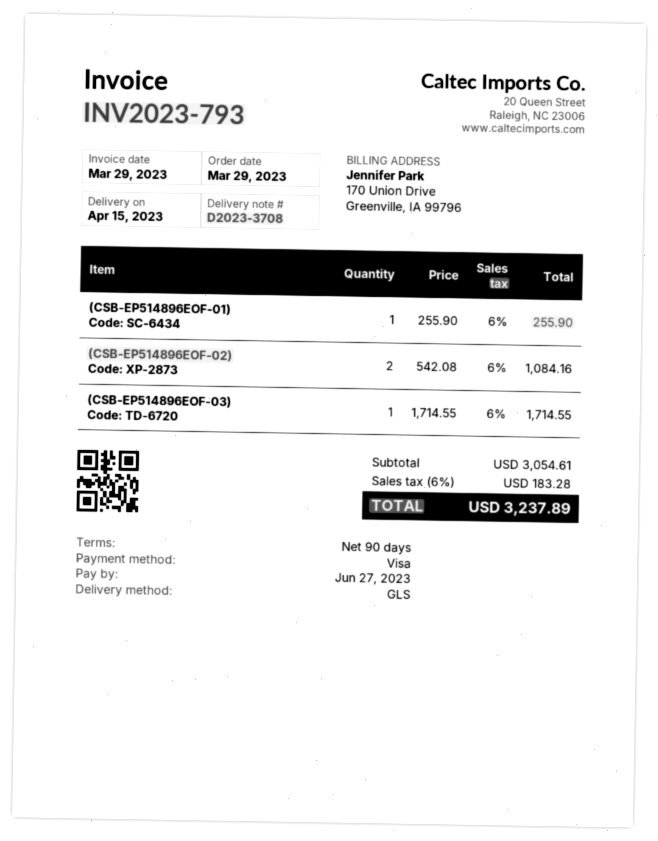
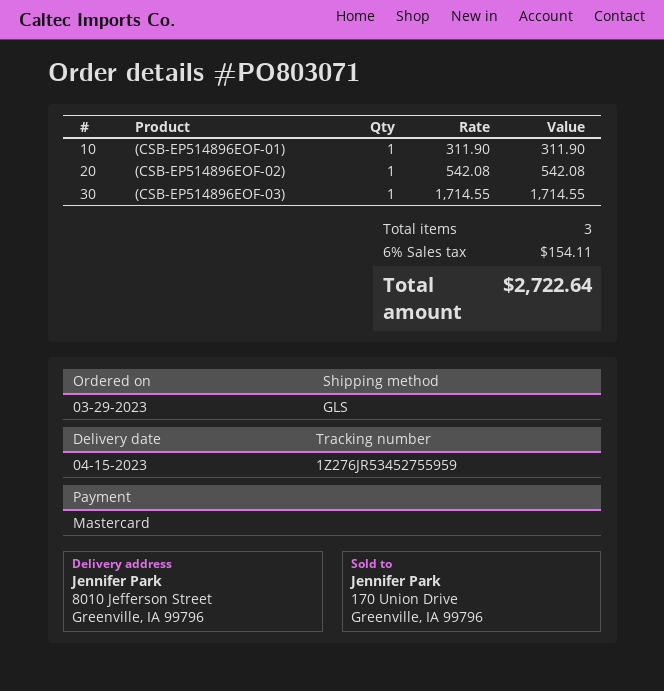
payment method: Visa -> Mastercard
(CSB-EP514896EOF-01): 1 x 255.90 = 255.90 -> 1 x 311.90 = 311.90
(CSB-EP514896EOF-02): 2 x 542.08 = 1084.16 -> 1 x 542.08 = 542.08
tax: 6% = 183.28 -> 6% = 154.11
total: 3237.89 -> 2722.64

